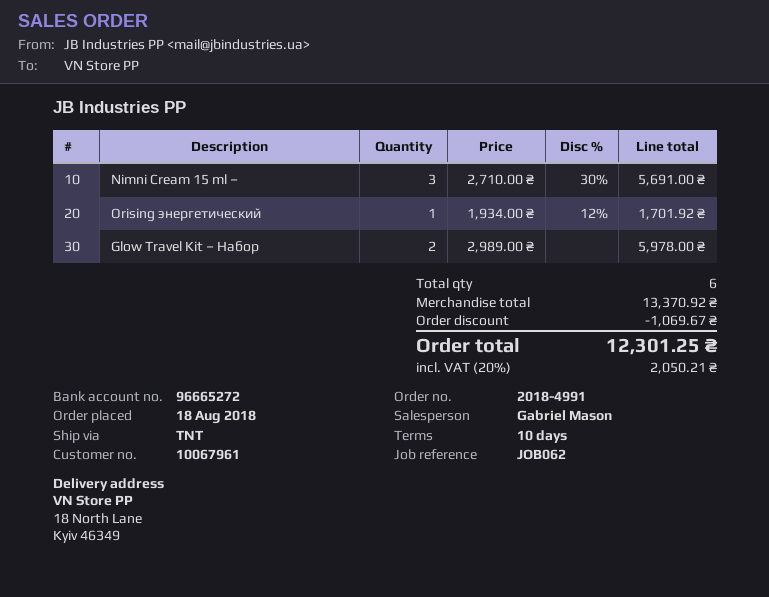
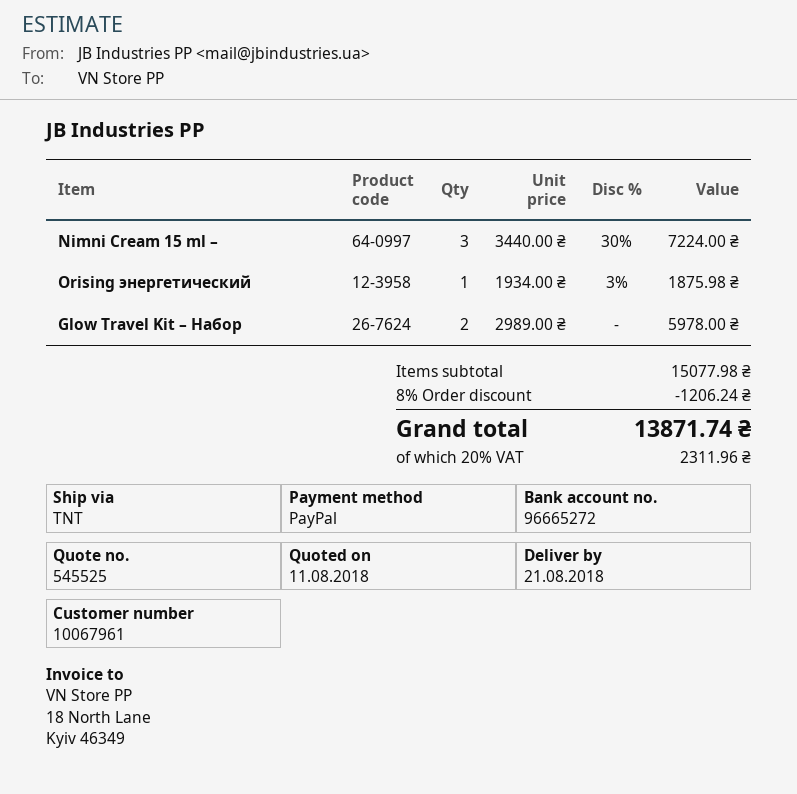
Nimni Cream 15 ml –: 3 x 2710.00 - 30% = 5691.00 -> 3 x 3440.00 - 30% = 7224.00
Orising энергетический: 1 x 1934.00 - 12% = 1701.92 -> 1 x 1934.00 - 3% = 1875.98
subtotal: 13370.92 -> 15077.98
discount: 1069.67 -> 1206.24
tax: 20% = 2050.21 -> 20% = 2311.96
total: 12301.25 -> 13871.74

